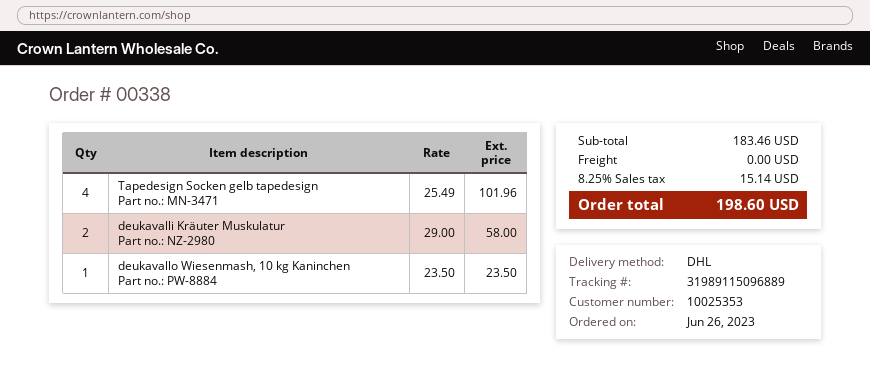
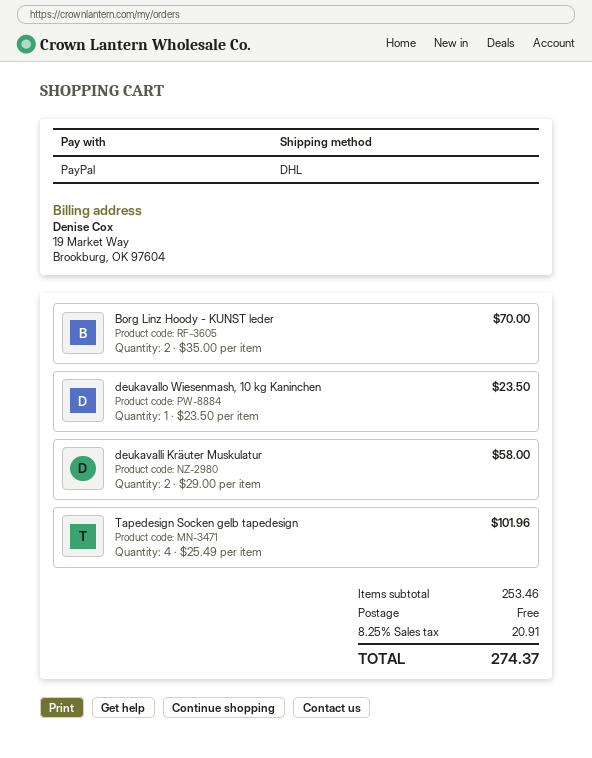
Borg Linz Hoody - KUNST leder: none -> 2 x 35.00 = 70.00
subtotal: 183.46 -> 253.46
tax: 8.25% = 15.14 -> 8.25% = 20.91
total: 198.60 -> 274.37

